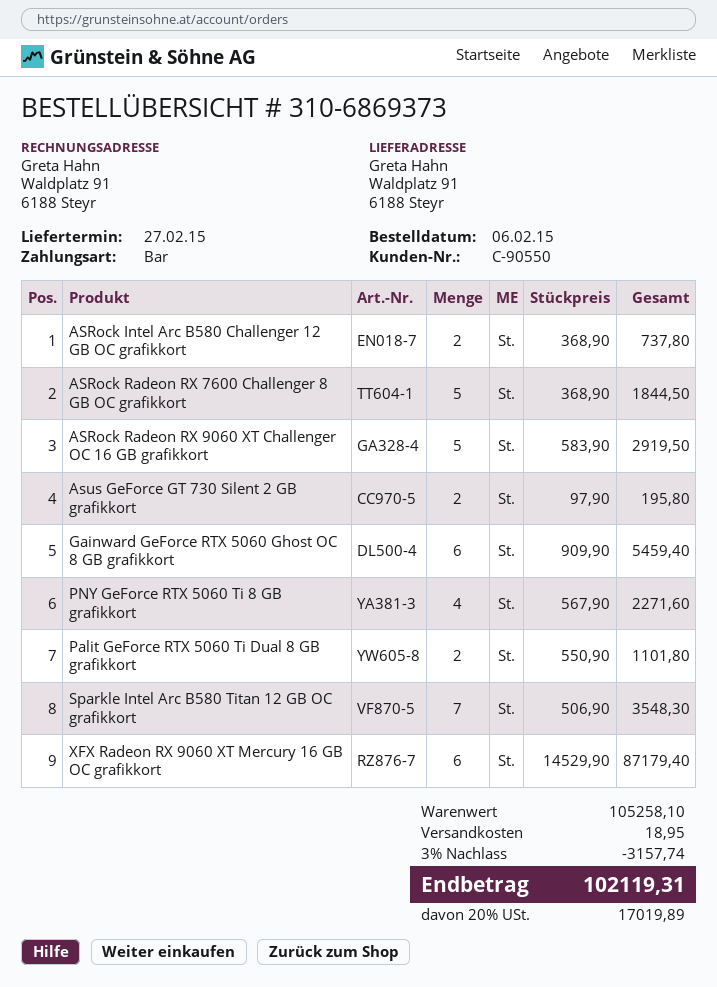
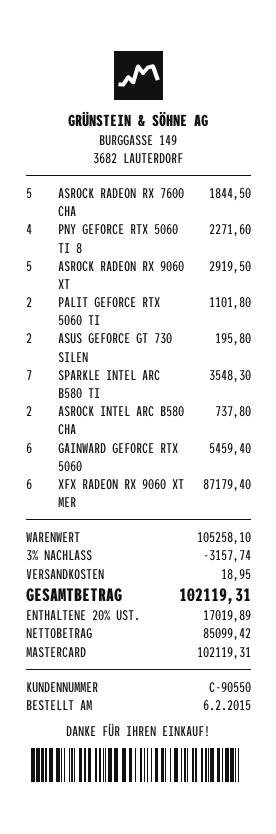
payment method: cash -> Mastercard

